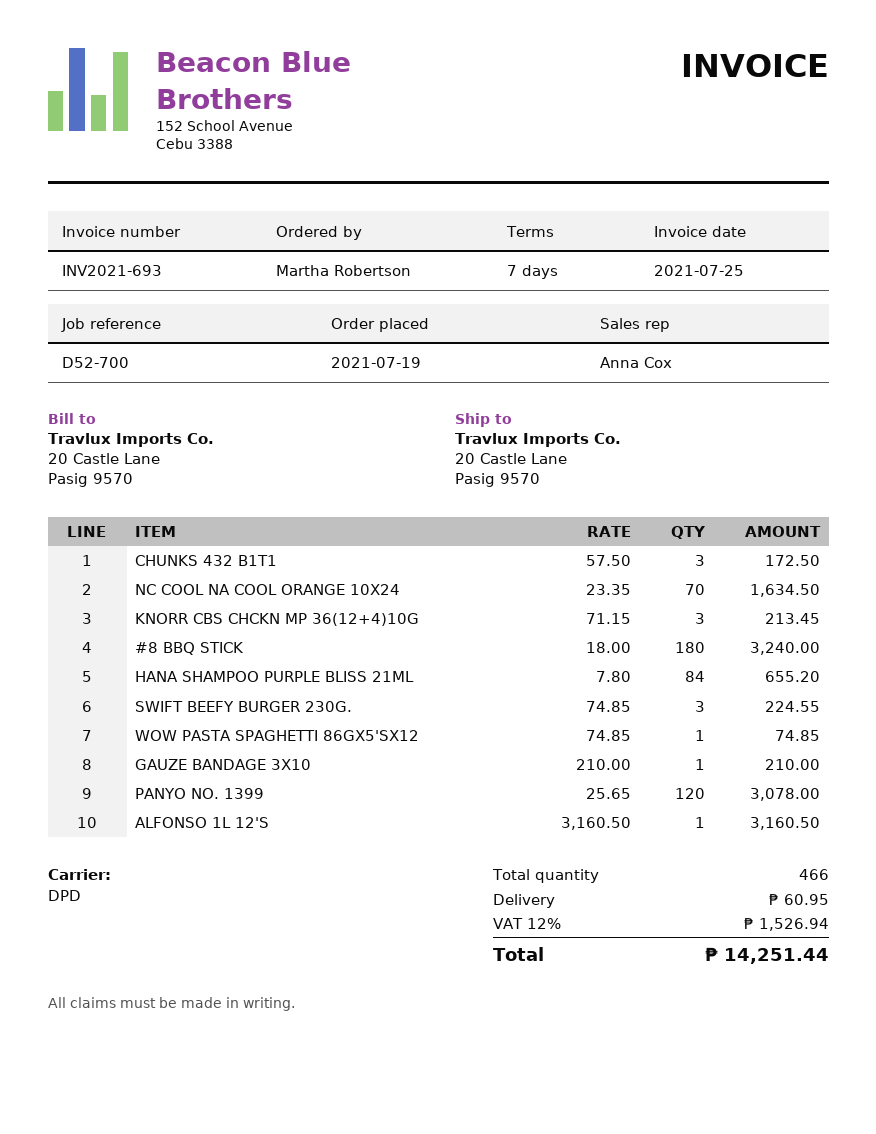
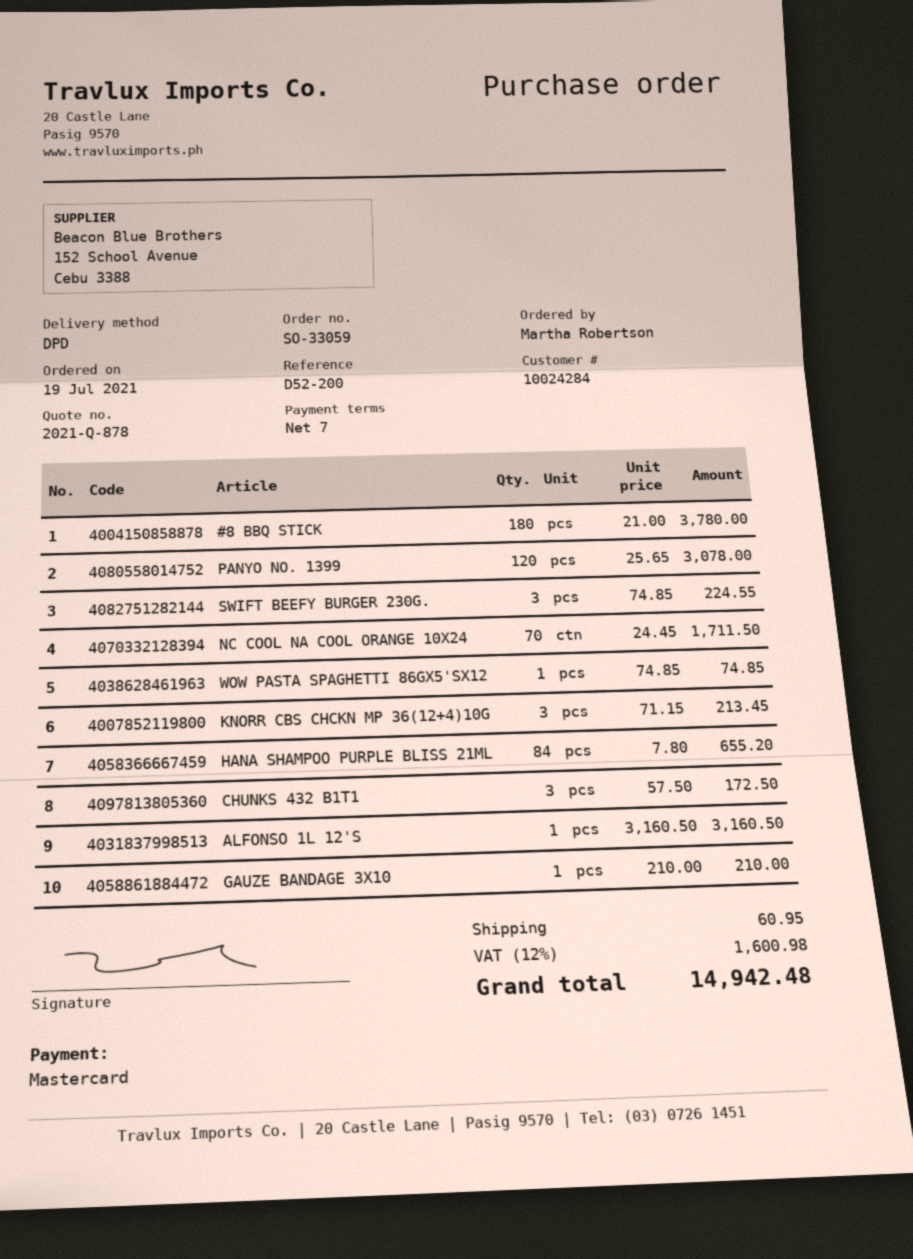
reference: D52-700 -> D52-200
NC COOL NA COOL ORANGE 10X24: 70 x 23.35 = 1634.50 -> 70 x 24.45 = 1711.50
#8 BBQ STICK: 180 x 18.00 = 3240.00 -> 180 x 21.00 = 3780.00
tax: 12% = 1526.94 -> 12% = 1600.98
total: 14251.44 -> 14942.48

